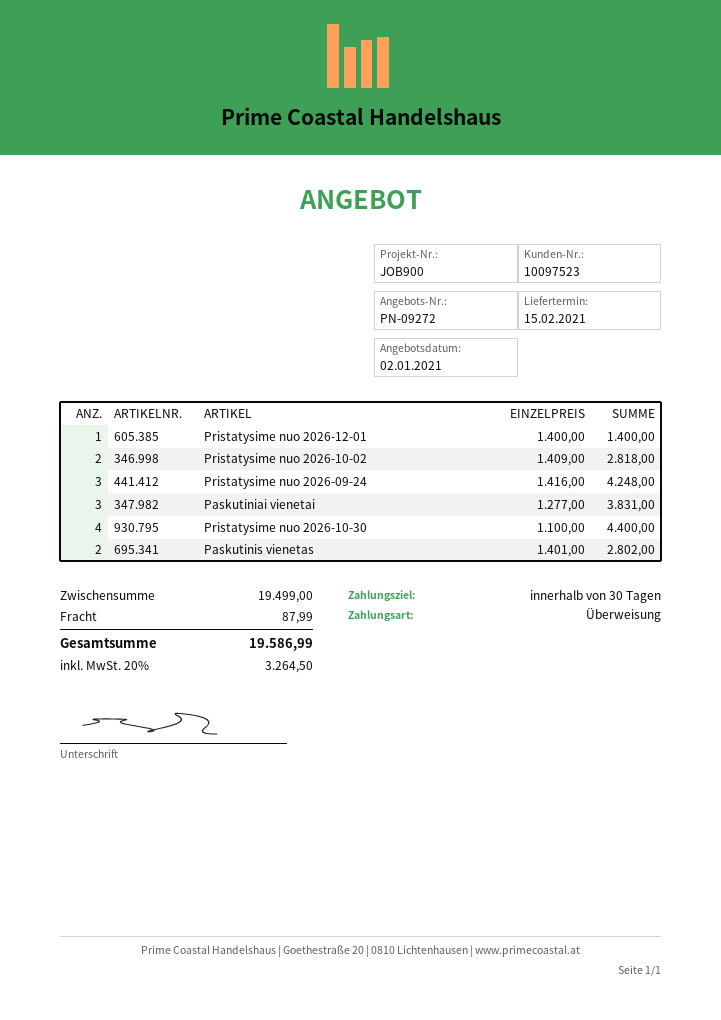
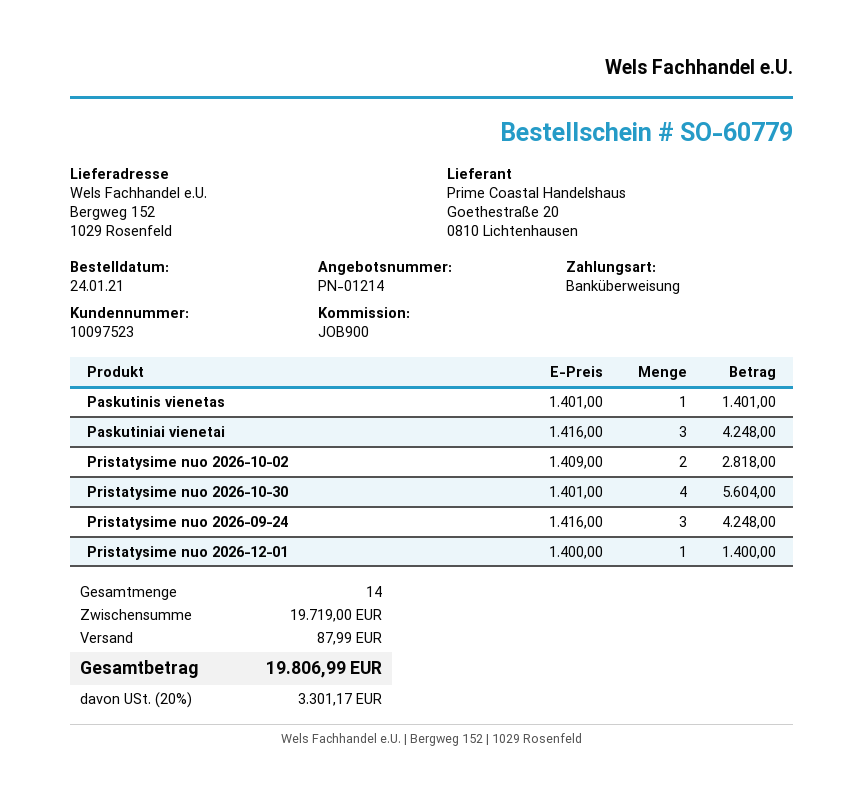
quote number: PN-09272 -> PN-01214
Paskutiniai vienetai: 3 x 1277.00 = 3831.00 -> 3 x 1416.00 = 4248.00
Pristatysime nuo 2026‑10‑30: 4 x 1100.00 = 4400.00 -> 4 x 1401.00 = 5604.00
Paskutinis vienetas: 2 x 1401.00 = 2802.00 -> 1 x 1401.00 = 1401.00
subtotal: 19499.00 -> 19719.00
tax: 20% = 3264.50 -> 20% = 3301.17
total: 19586.99 -> 19806.99

